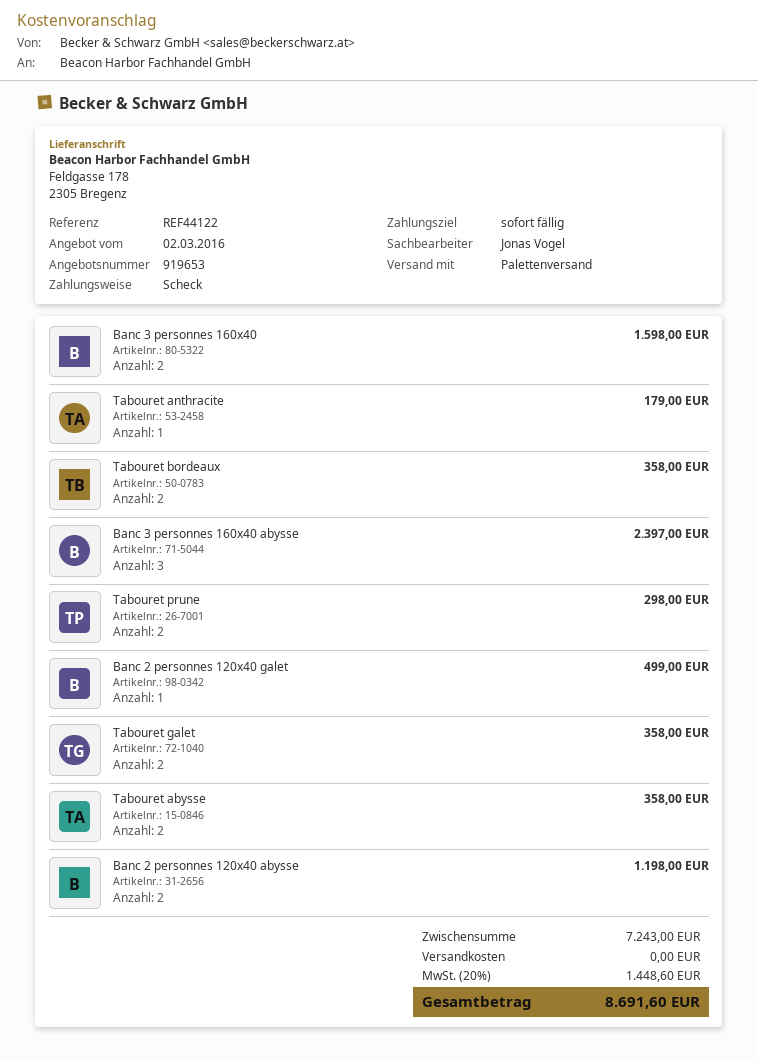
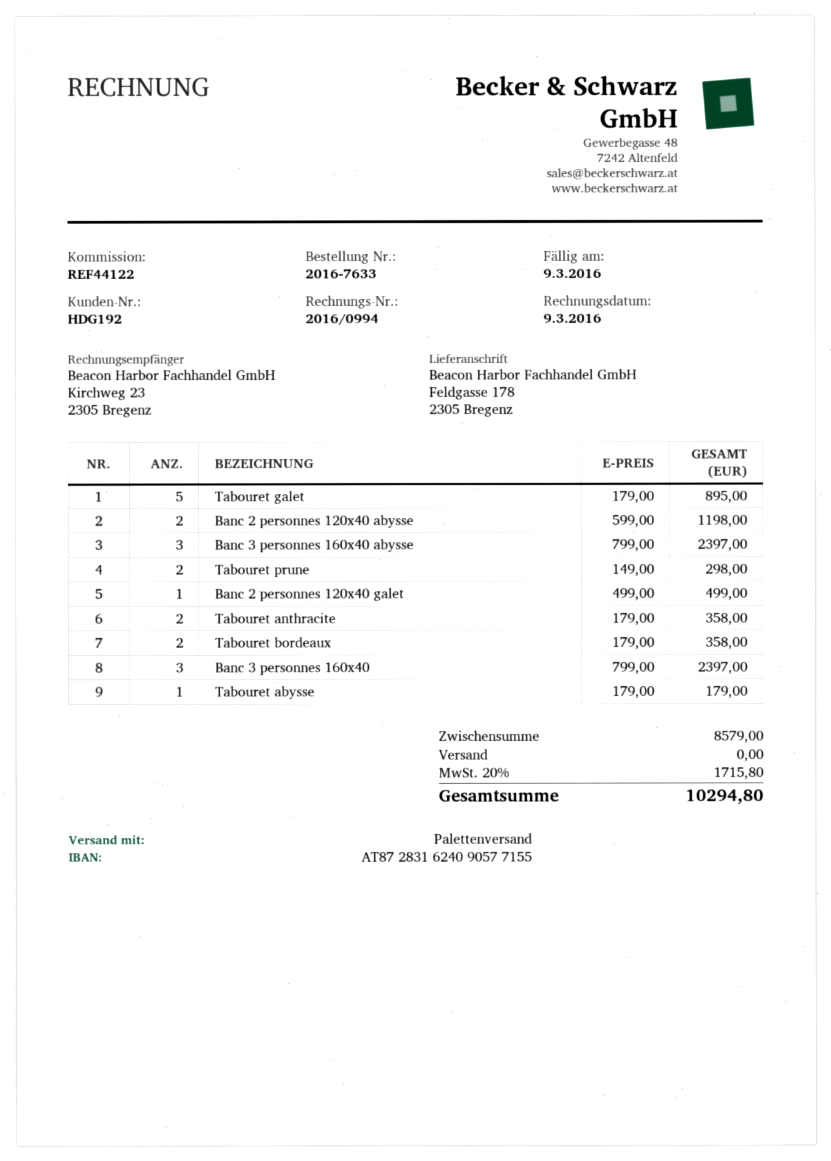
Banc 3 personnes 160x40: 2 for 1598.00 -> 3 for 2397.00
Tabouret anthracite: 1 for 179.00 -> 2 for 358.00
Tabouret galet: 2 for 358.00 -> 5 for 895.00
Tabouret abysse: 2 for 358.00 -> 1 for 179.00
subtotal: 7243.00 -> 8579.00
tax: 20% = 1448.60 -> 20% = 1715.80
total: 8691.60 -> 10294.80

